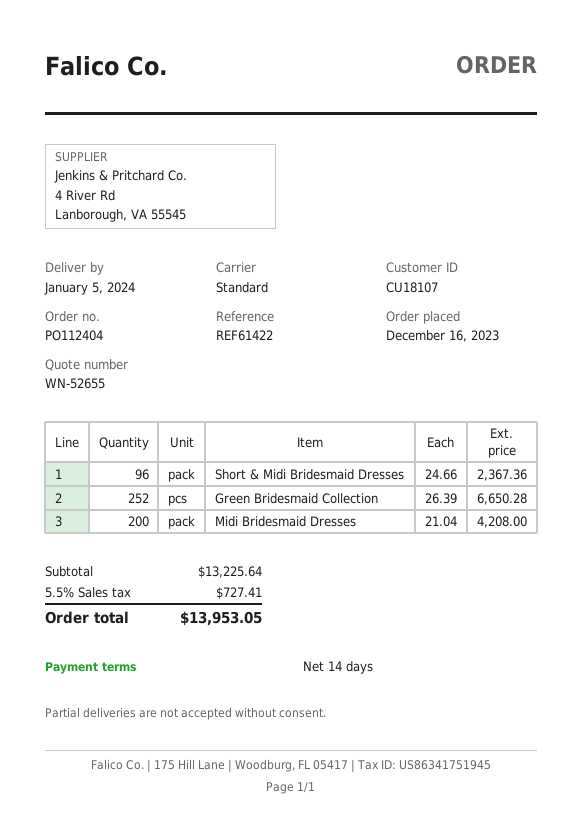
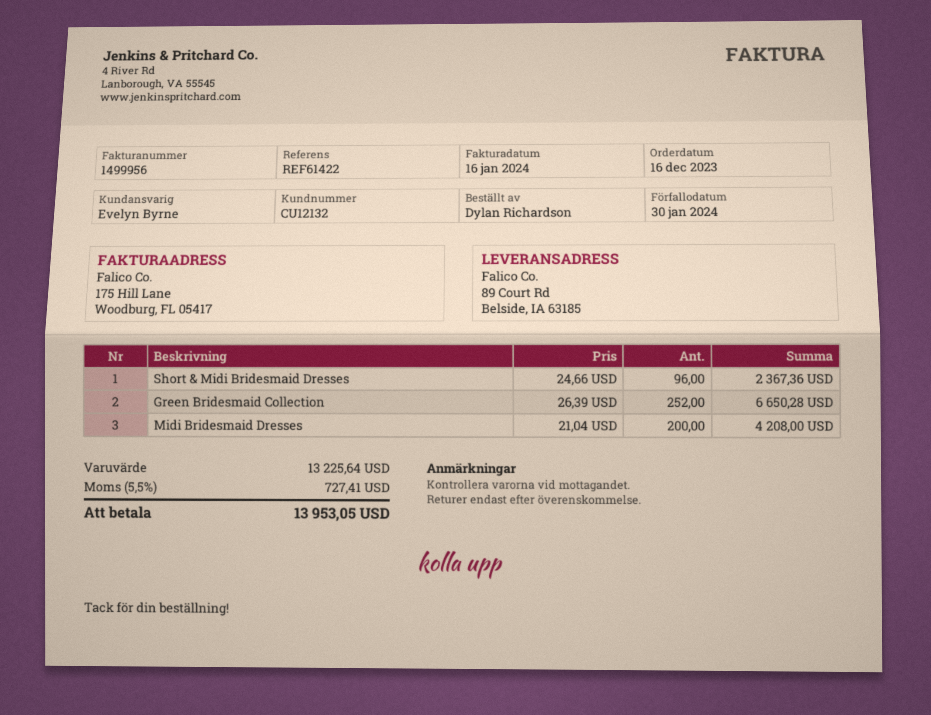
customer number: CU18107 -> CU12132

